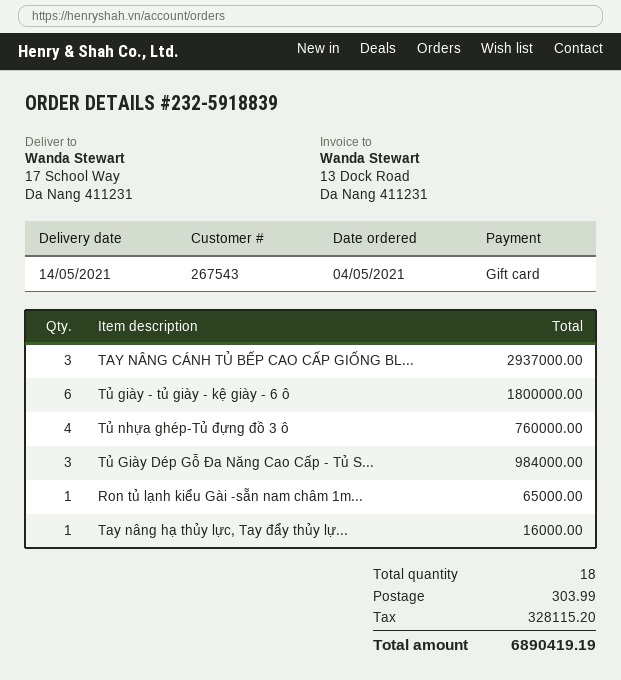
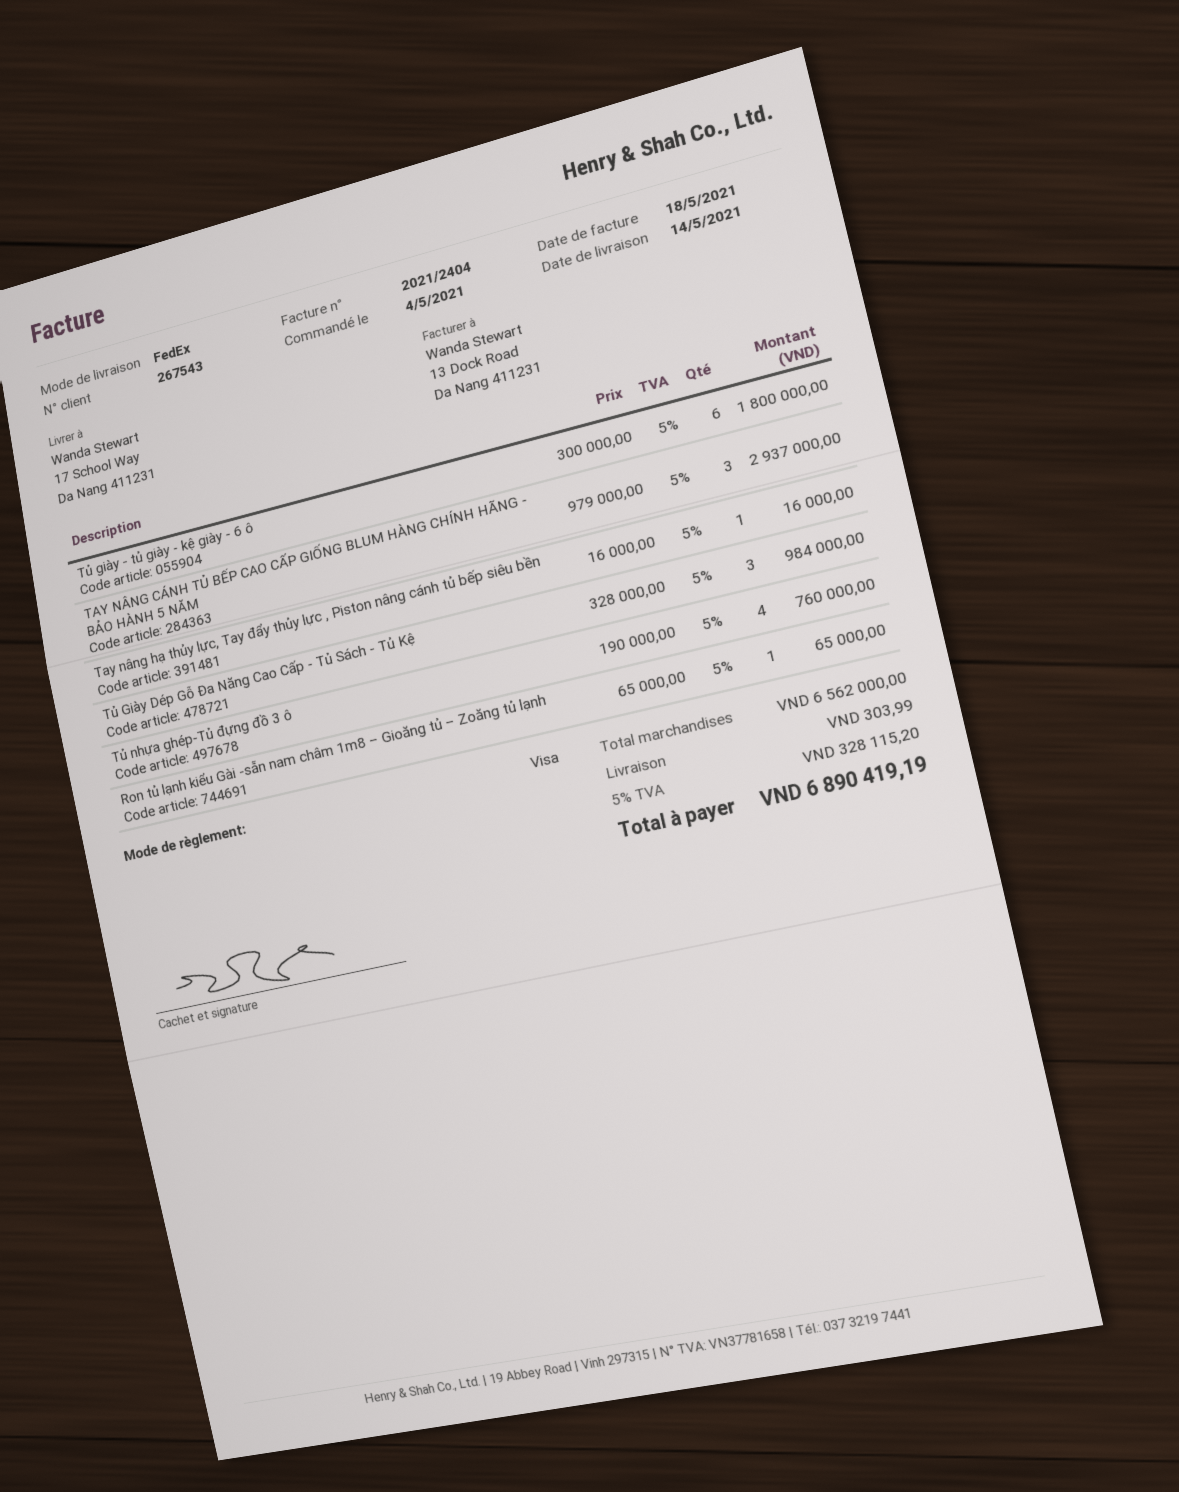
payment method: gift card -> Visa

